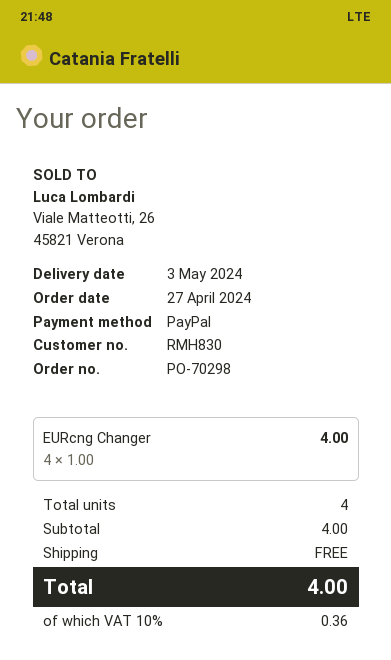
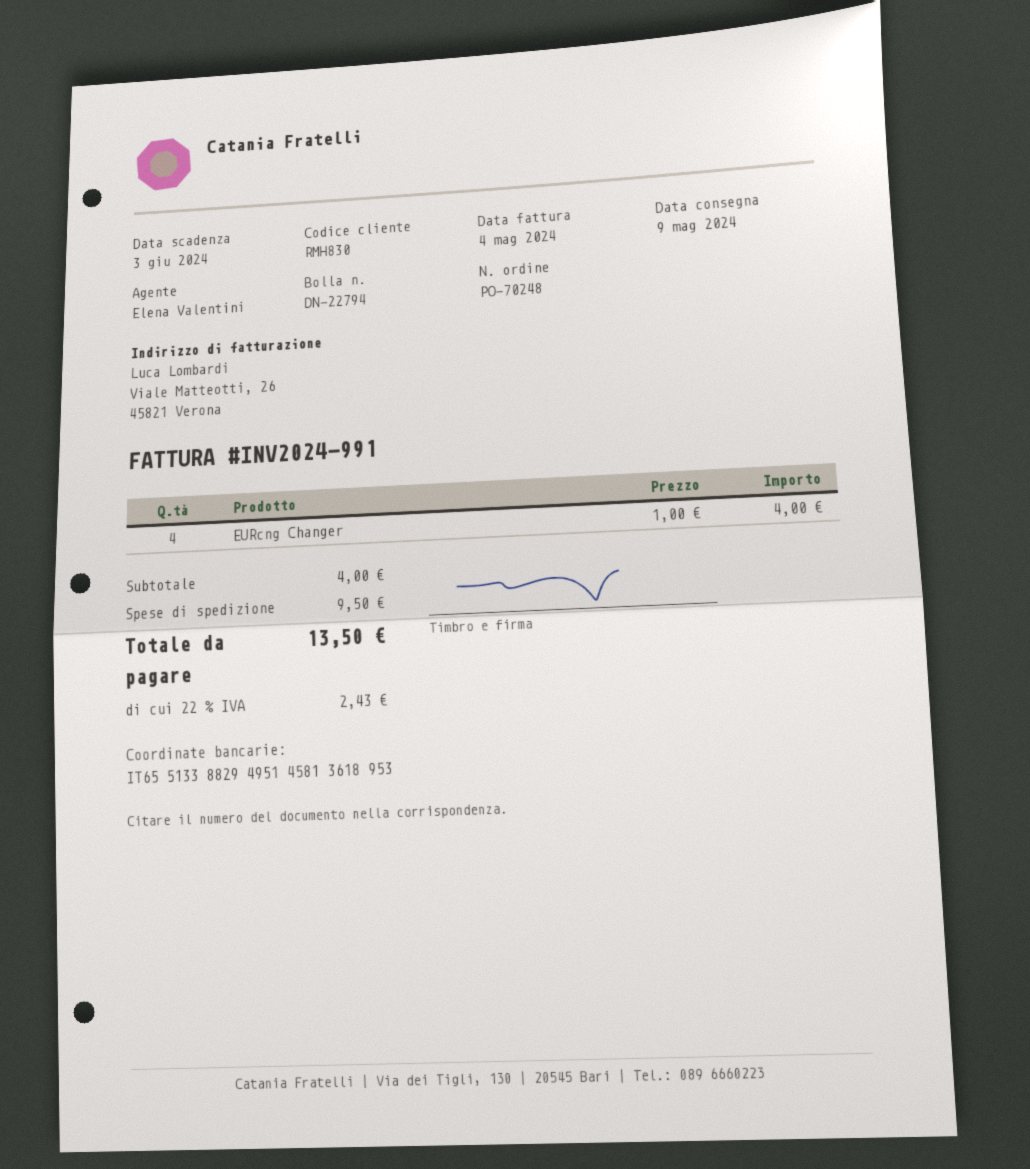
order number: PO-70298 -> PO-70248
delivery date: 2024-05-03 -> 2024-05-09
shipping: 0.00 -> 9.50
tax: 10% = 0.36 -> 22% = 2.43
total: 4.00 -> 13.50

